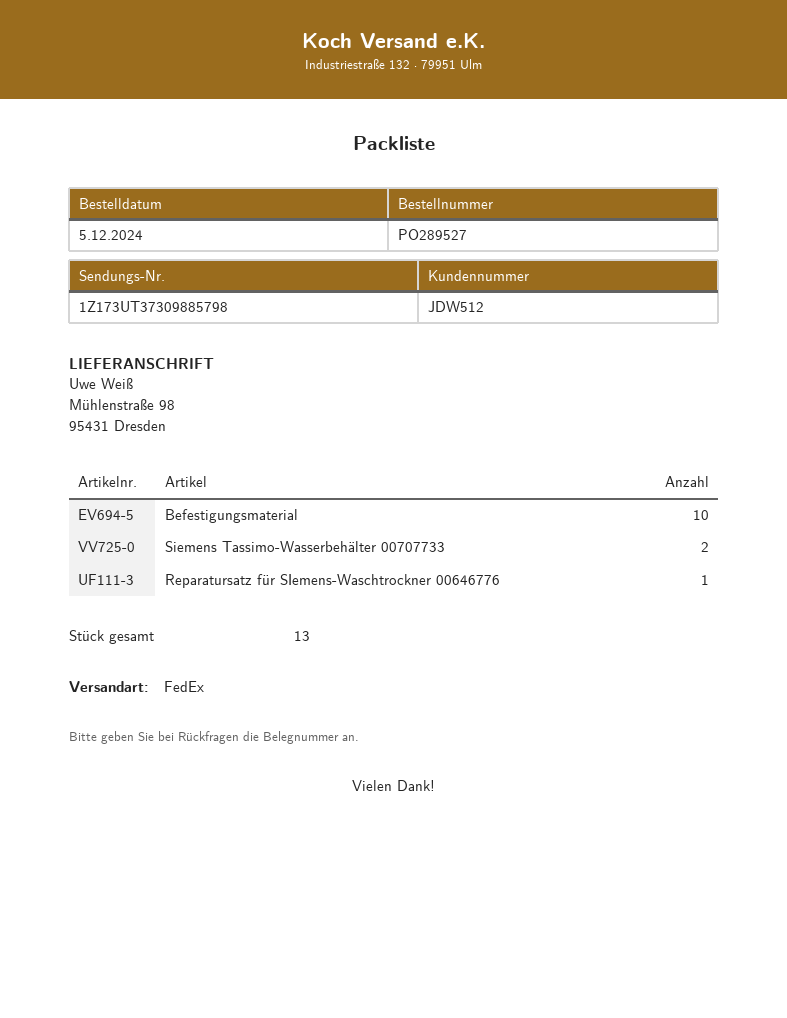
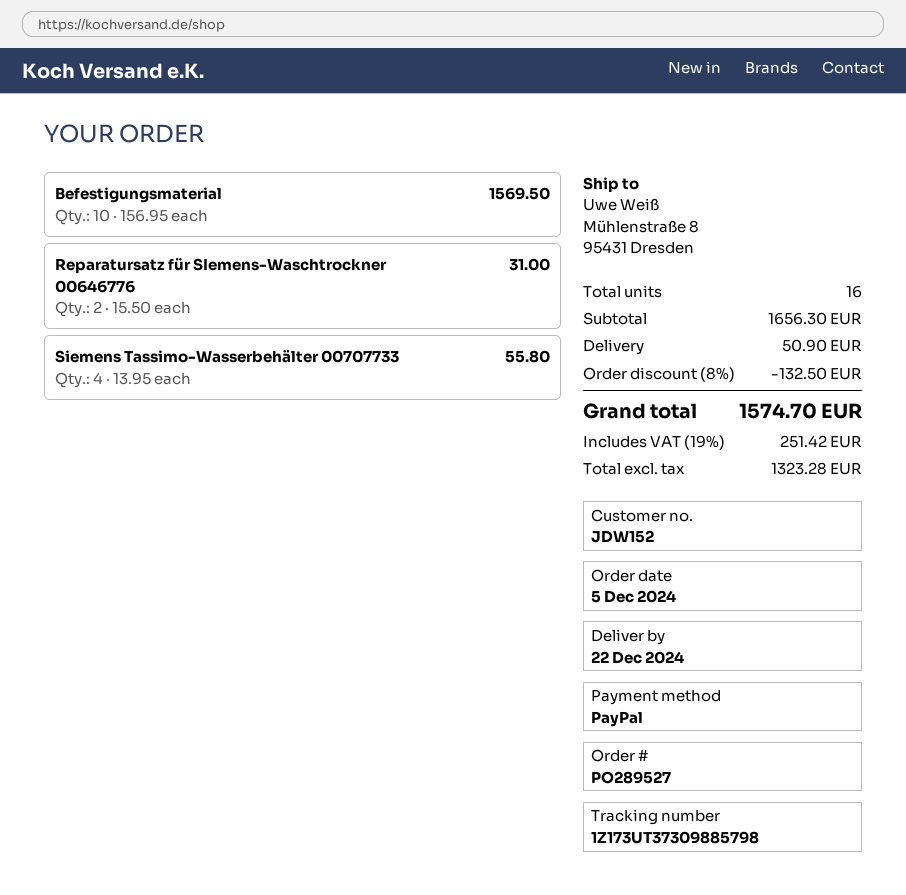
customer number: JDW512 -> JDW152
ship to: Mühlenstraße 98, 95431 Dresden -> Mühlenstraße 8, 95431 Dresden
Siemens Tassimo-Wasserbehälter 00707733: 2 -> 4
Reparatursatz für SIemens-Waschtrockner 00646776: 1 -> 2
total quantity: 13 -> 16

